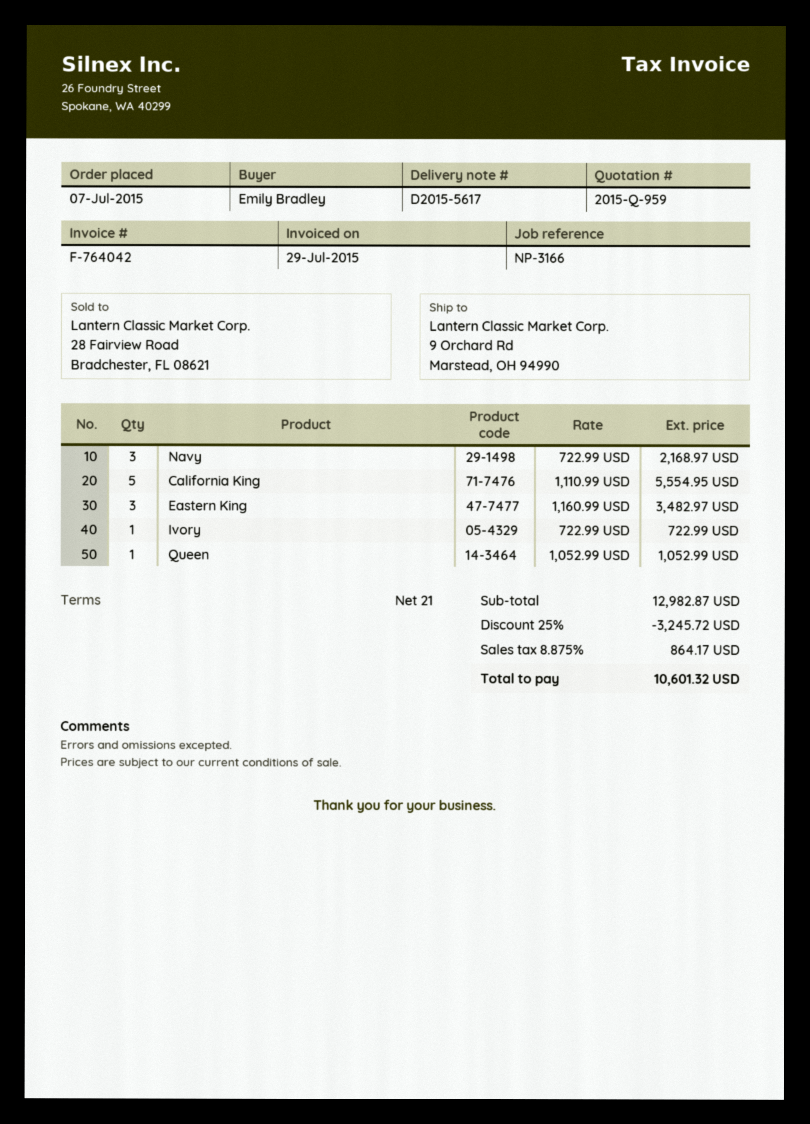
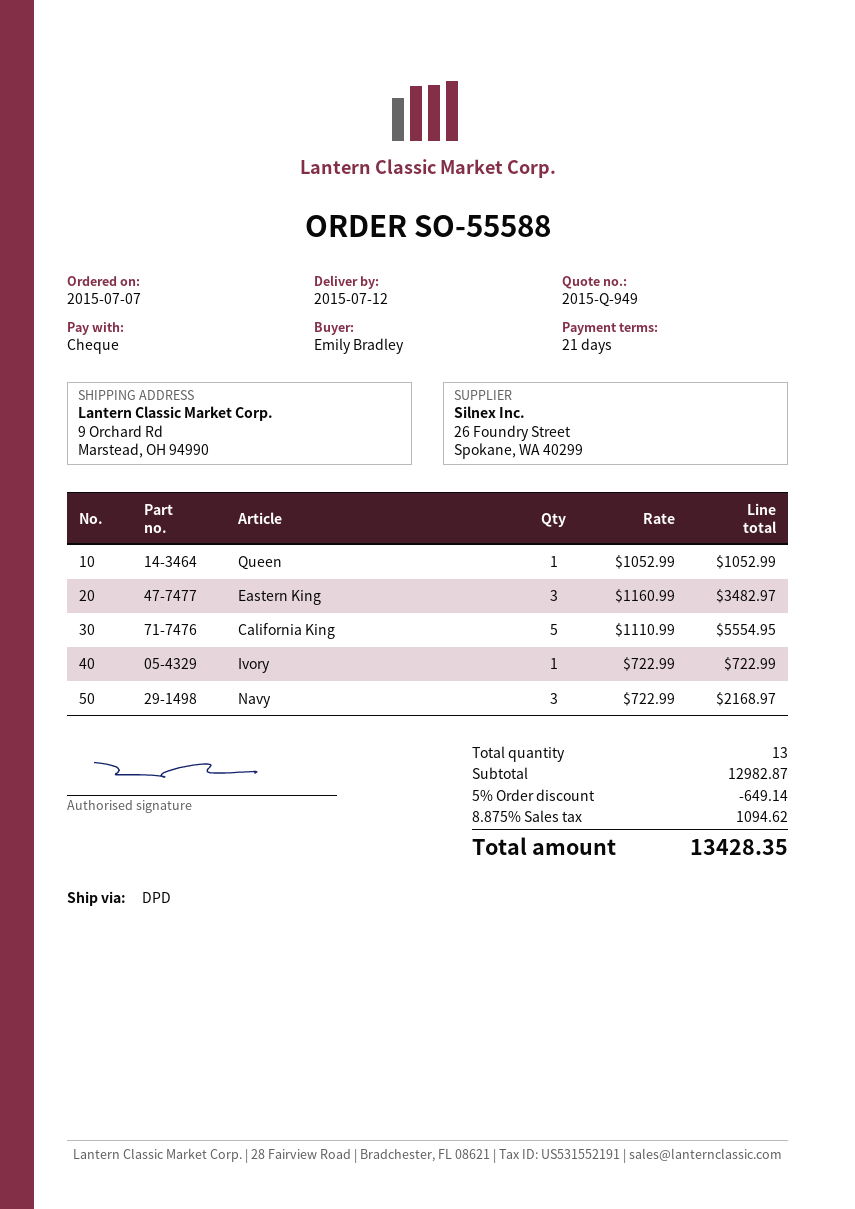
quote number: 2015-Q-959 -> 2015-Q-949
discount: 25% = 3245.72 -> 5% = 649.14
tax: 8.875% = 864.17 -> 8.875% = 1094.62
total: 10601.32 -> 13428.35

